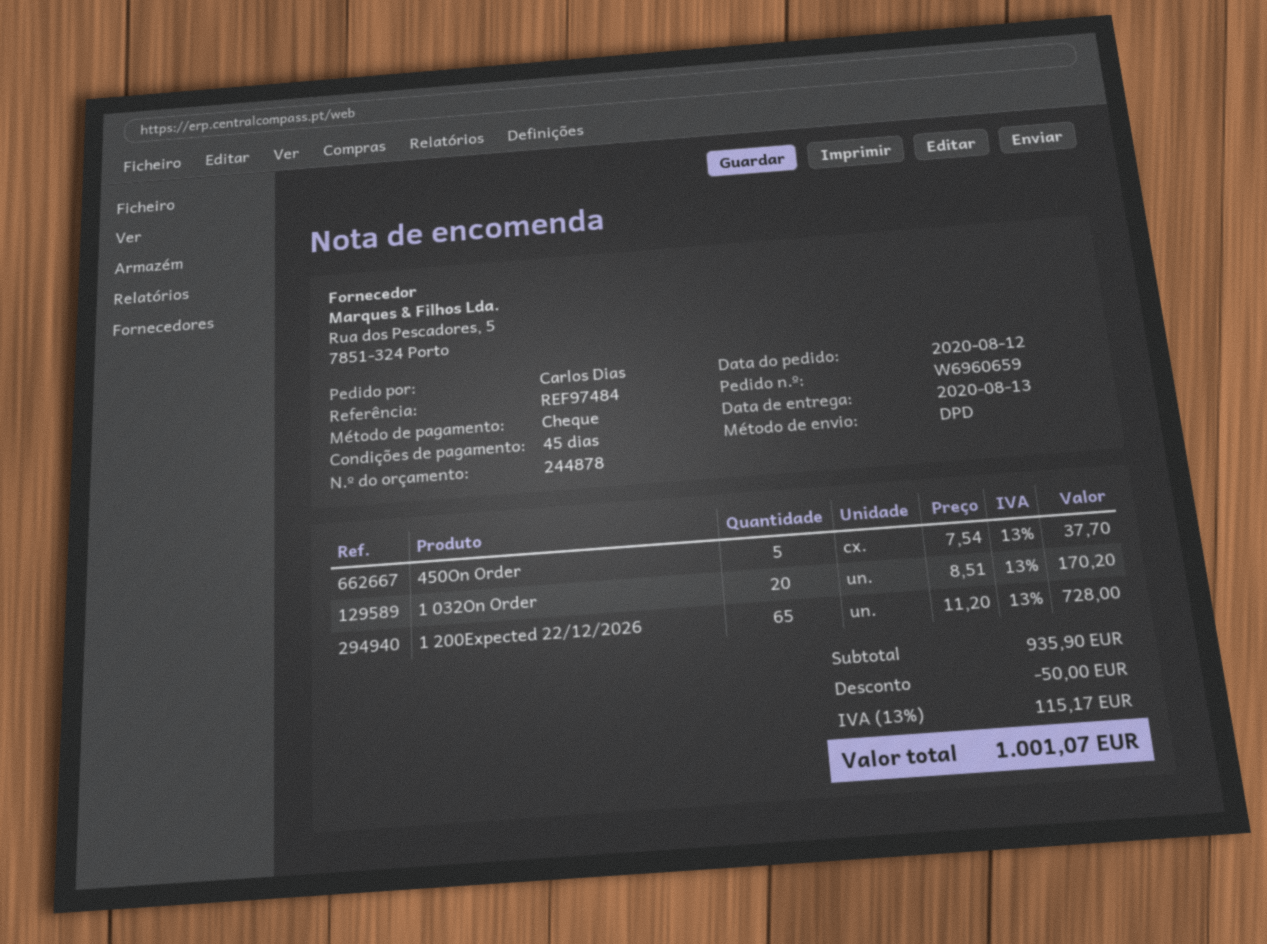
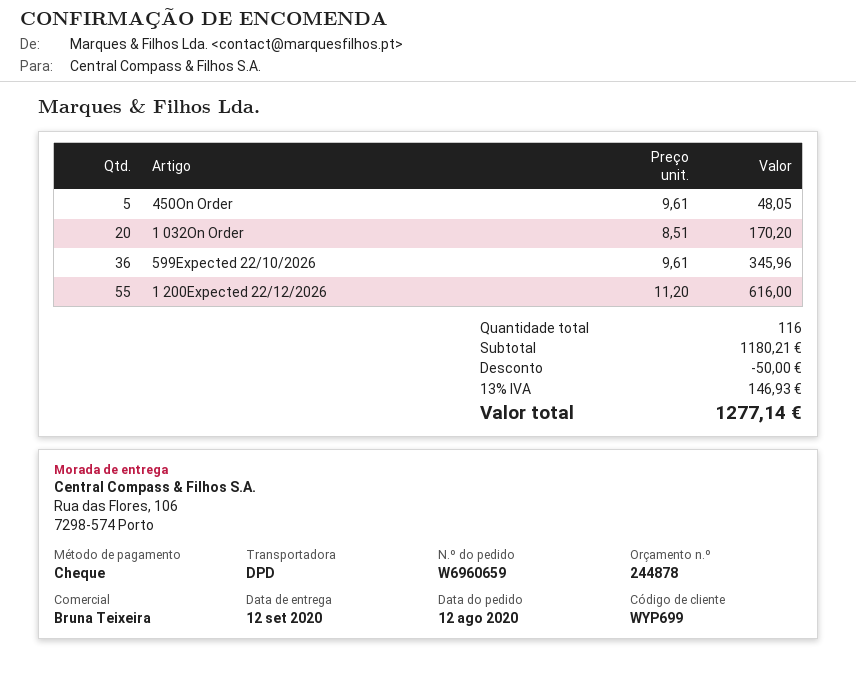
delivery date: 2020-08-13 -> 2020-09-12
450On Order: 5 x 7.54 = 37.70 -> 5 x 9.61 = 48.05
1 200Expected 22/12/2026: 65 x 11.20 = 728.00 -> 55 x 11.20 = 616.00
599Expected 22/10/2026: none -> 36 x 9.61 = 345.96
subtotal: 935.90 -> 1180.21
tax: 13% = 115.17 -> 13% = 146.93
total: 1001.07 -> 1277.14

